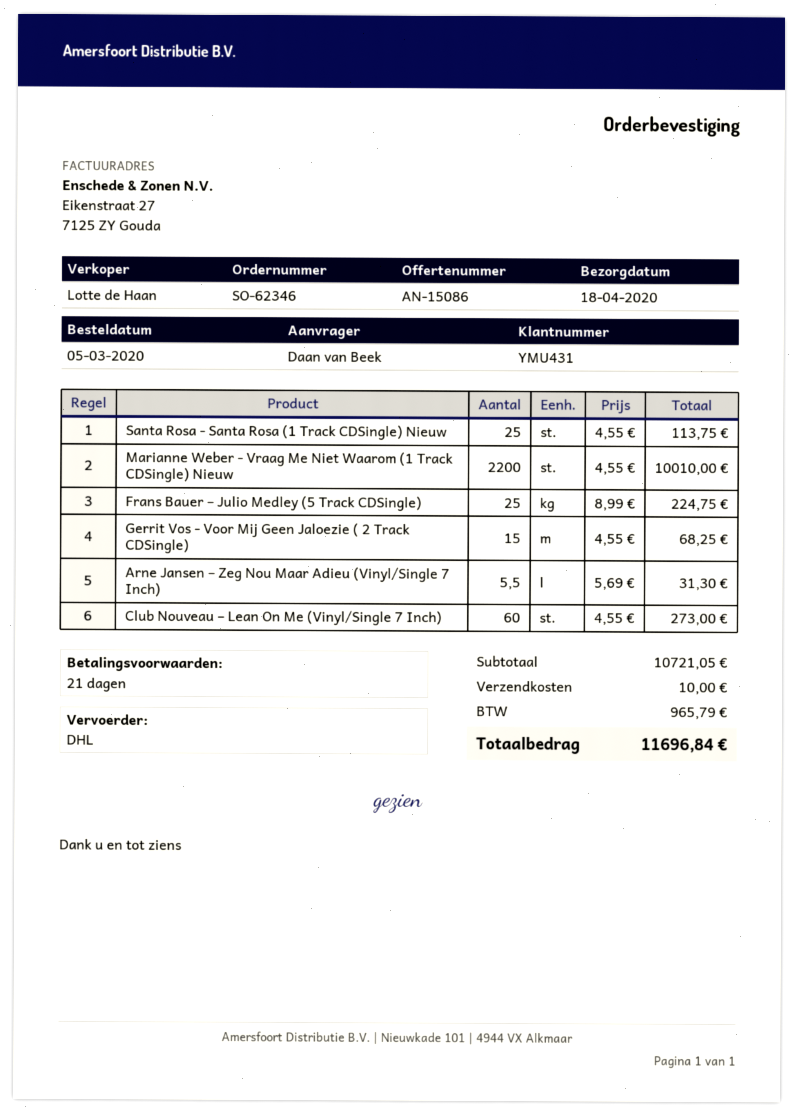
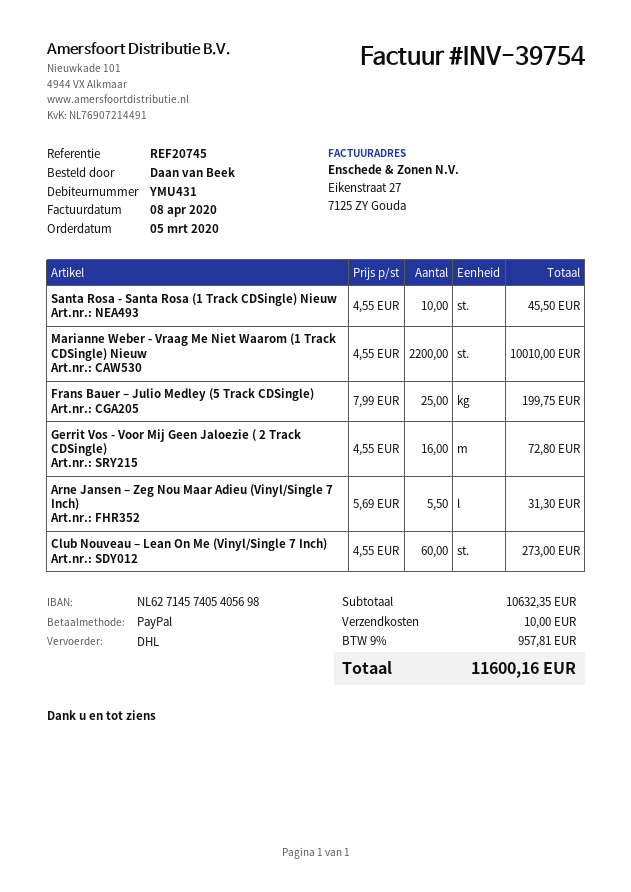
Santa Rosa - Santa Rosa (1 Track CDSingle) Nieuw: 25 x 4.55 = 113.75 -> 10 x 4.55 = 45.50
Frans Bauer – Julio Medley (5 Track CDSingle): 25 x 8.99 = 224.75 -> 25 x 7.99 = 199.75
Gerrit Vos - Voor Mij Geen Jaloezie ( 2 Track CDSingle): 15 x 4.55 = 68.25 -> 16 x 4.55 = 72.80
subtotal: 10721.05 -> 10632.35
tax: 965.79 -> 957.81
total: 11696.84 -> 11600.16

